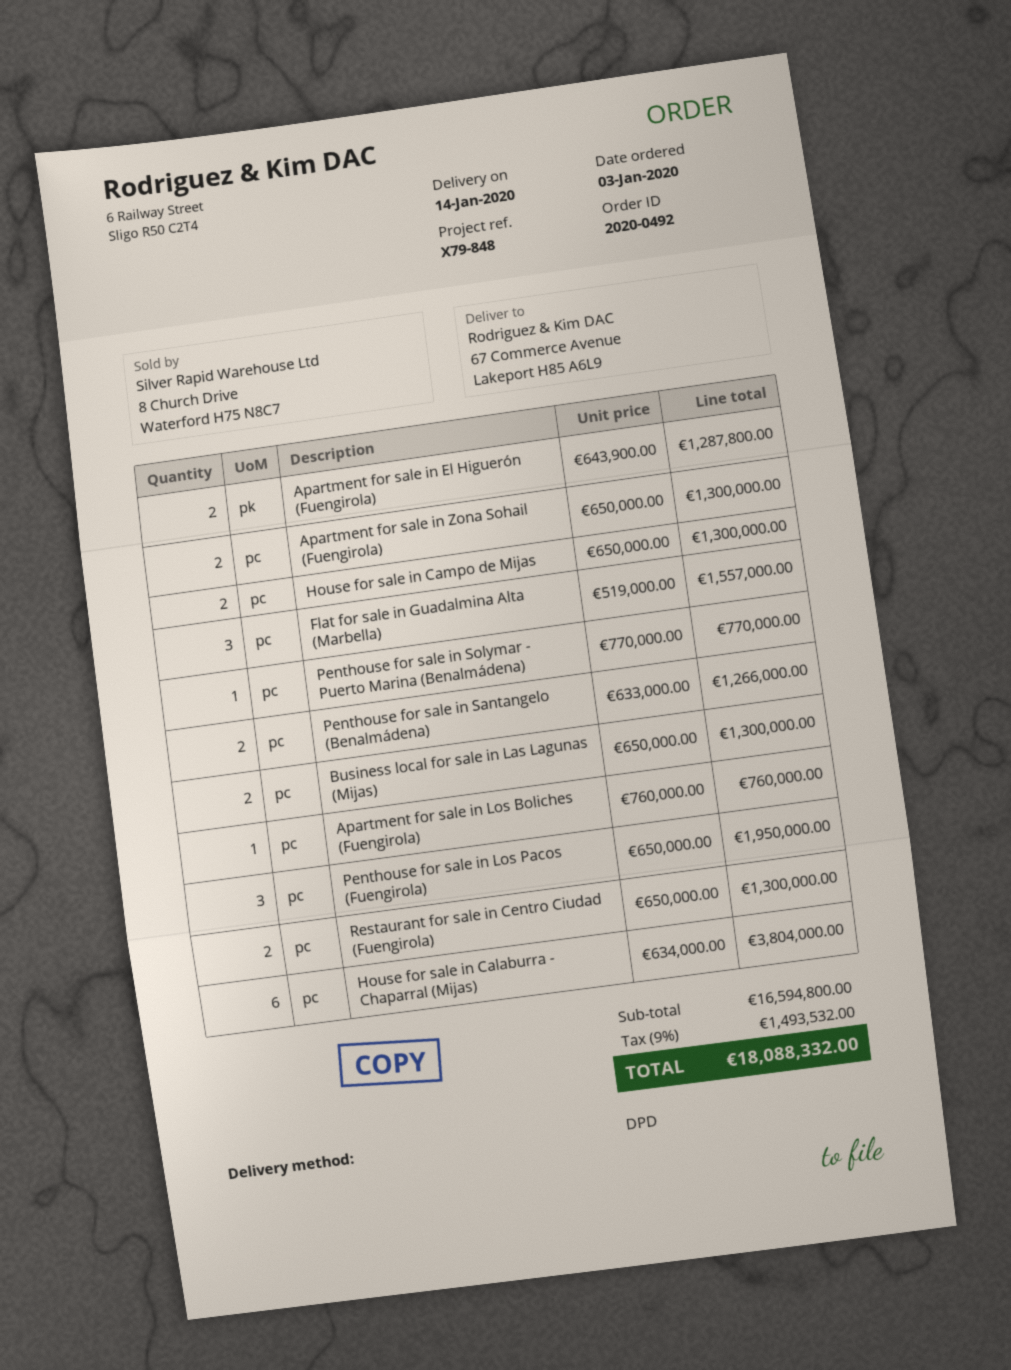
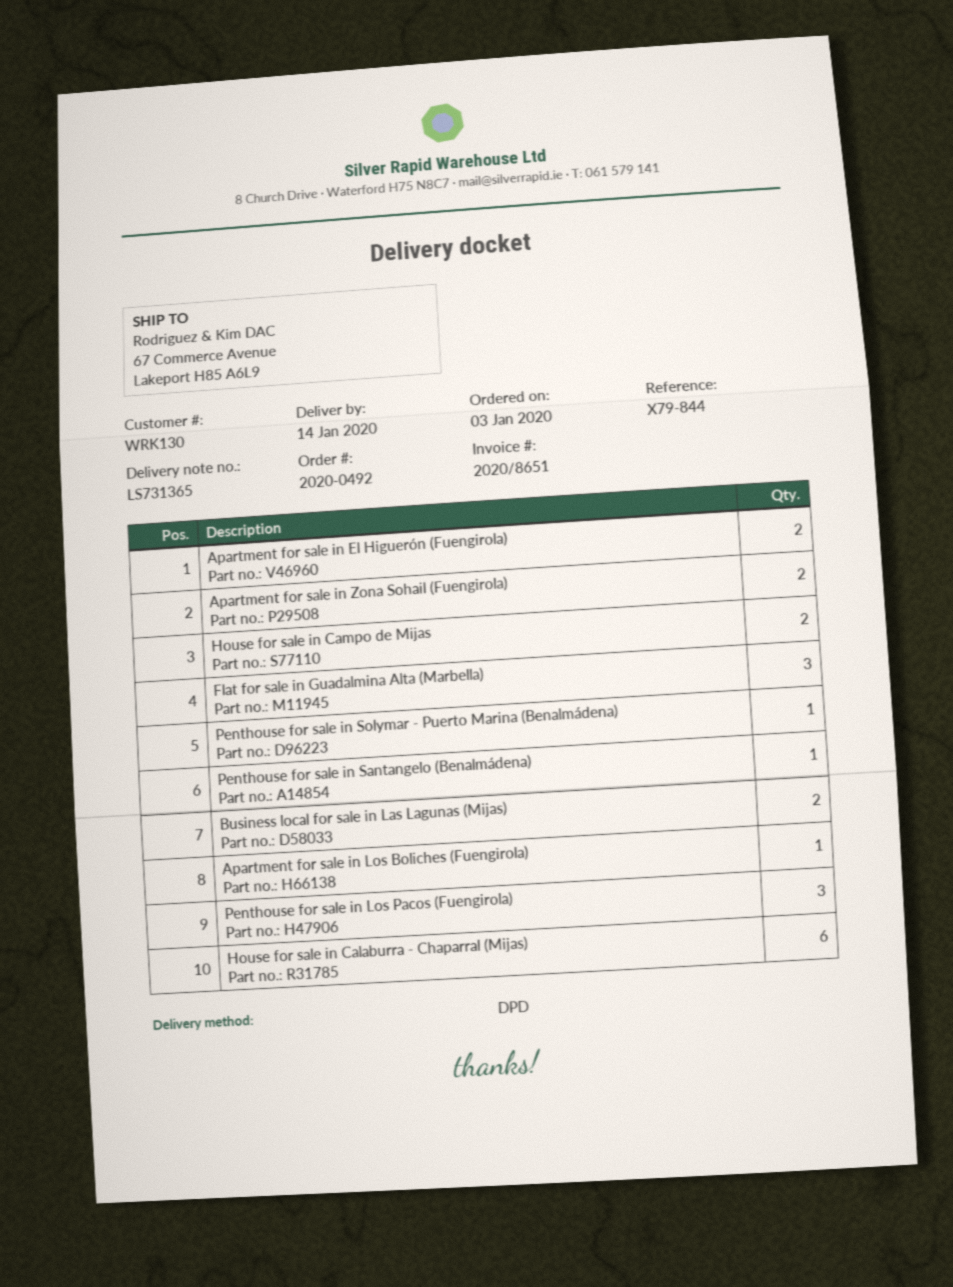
reference: X79-848 -> X79-844
Penthouse for sale in Santangelo (Benalmádena): 2 -> 1
Restaurant for sale in Centro Ciudad (Fuengirola): 2 -> none

